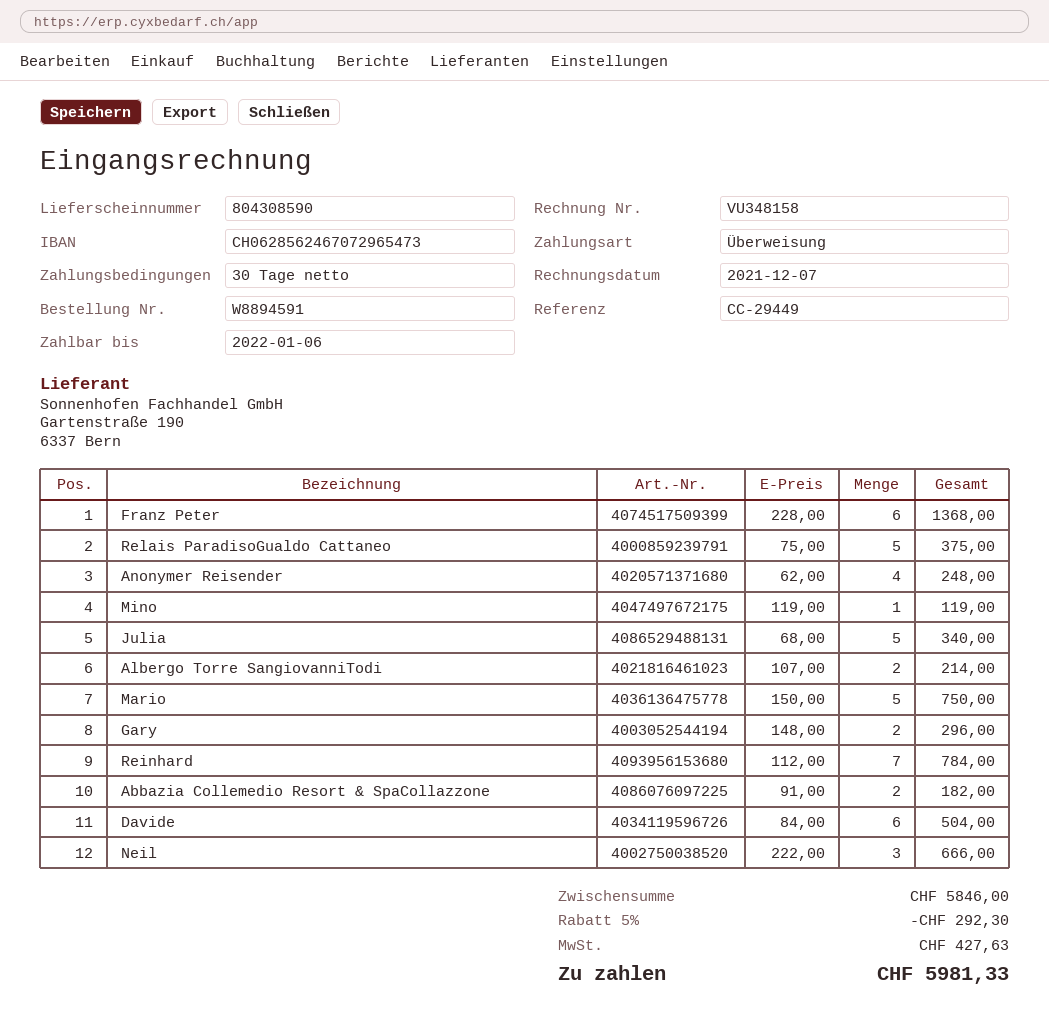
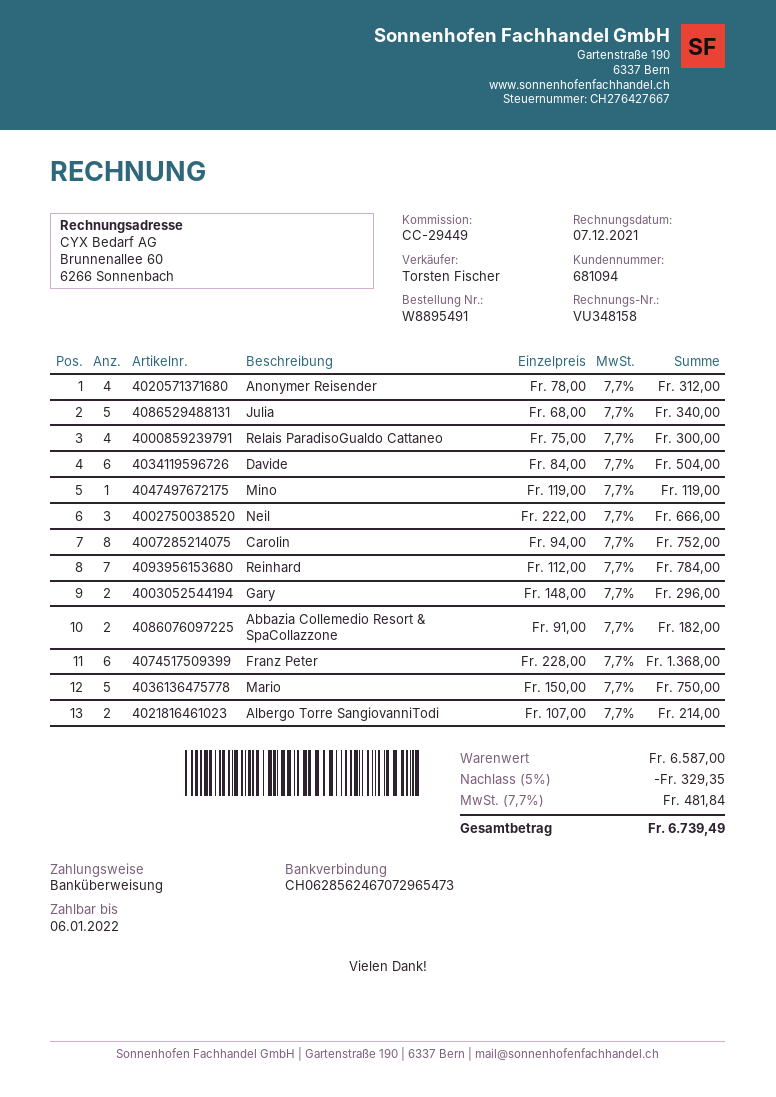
order number: W8894591 -> W8895491
Relais ParadisoGualdo Cattaneo: 5 x 75.00 = 375.00 -> 4 x 75.00 = 300.00
Anonymer Reisender: 4 x 62.00 = 248.00 -> 4 x 78.00 = 312.00
Carolin: none -> 8 x 94.00 = 752.00
subtotal: 5846.00 -> 6587.00
discount: 5% = 292.30 -> 5% = 329.35
tax: 427.63 -> 481.84
total: 5981.33 -> 6739.49

